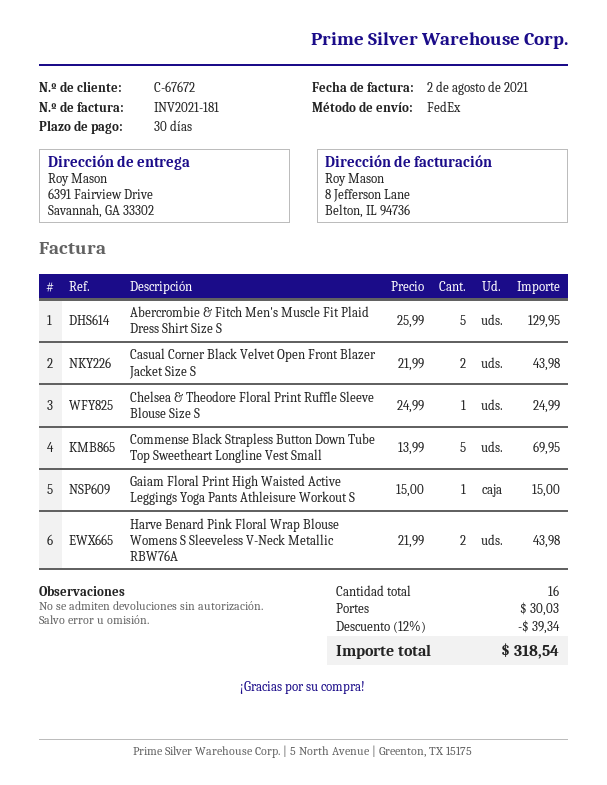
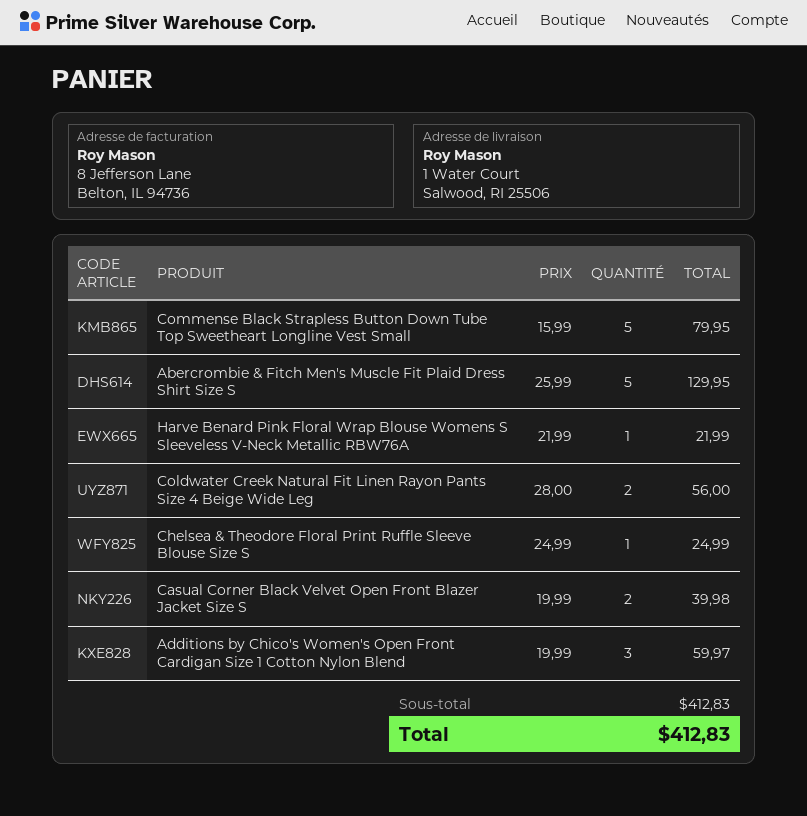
ship to: 6391 Fairview Drive, Savannah, GA 33302 -> 1 Water Court, Salwood, RI 25506
Casual Corner Black Velvet Open Front Blazer Jacket Size S: 2 x 21.99 = 43.98 -> 2 x 19.99 = 39.98
Commense Black Strapless Button Down Tube Top Sweetheart Longline Vest Small: 5 x 13.99 = 69.95 -> 5 x 15.99 = 79.95
Gaiam Floral Print High Waisted Active Leggings Yoga Pants Athleisure Workout S: 1 x 15.00 = 15.00 -> none
Harve Benard Pink Floral Wrap Blouse Womens S Sleeveless V-Neck Metallic RBW76A: 2 x 21.99 = 43.98 -> 1 x 21.99 = 21.99
Coldwater Creek Natural Fit Linen Rayon Pants Size 4 Beige Wide Leg: none -> 2 x 28.00 = 56.00
Additions by Chico's Women's Open Front Cardigan Size 1 Cotton Nylon Blend: none -> 3 x 19.99 = 59.97
discount: 12% = 39.34 -> none
shipping: 30.03 -> none
total: 318.54 -> 412.83

